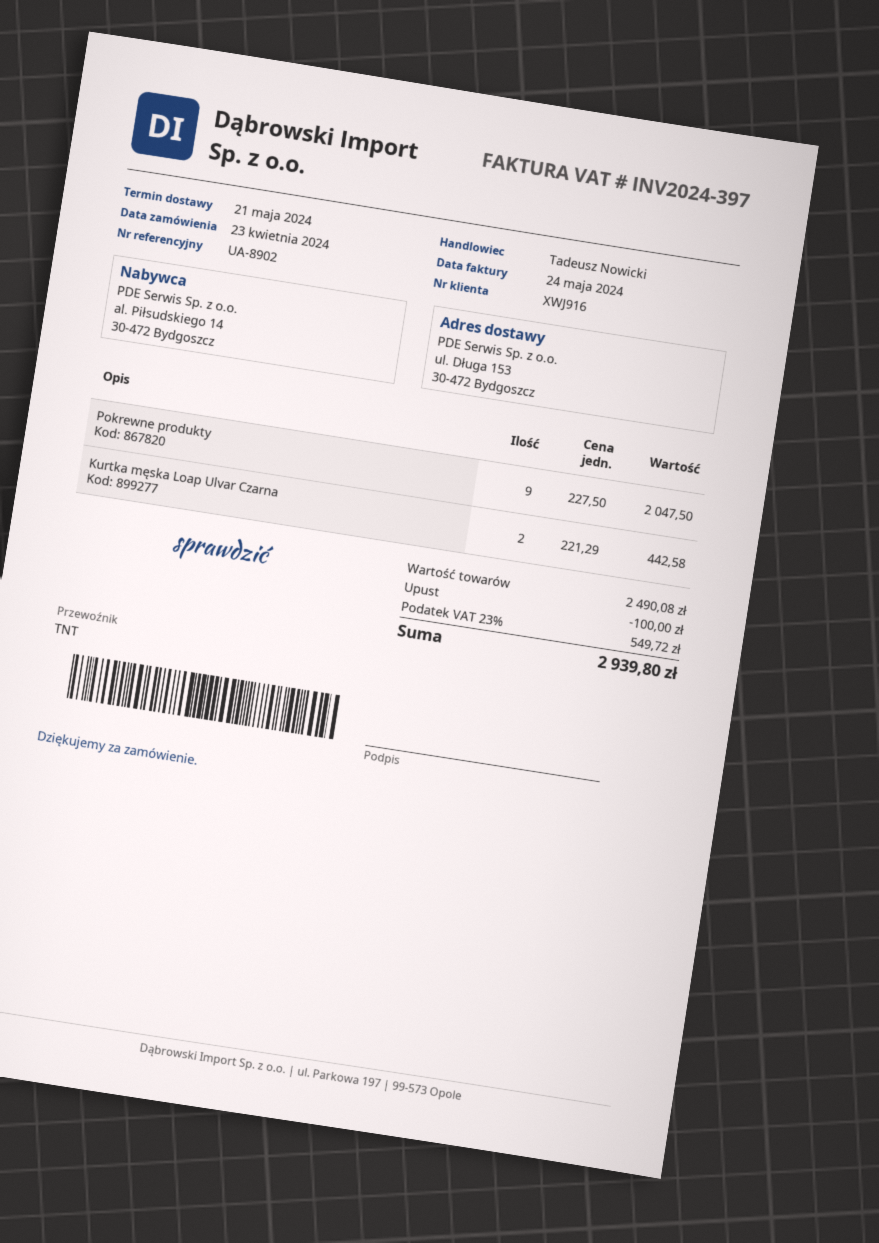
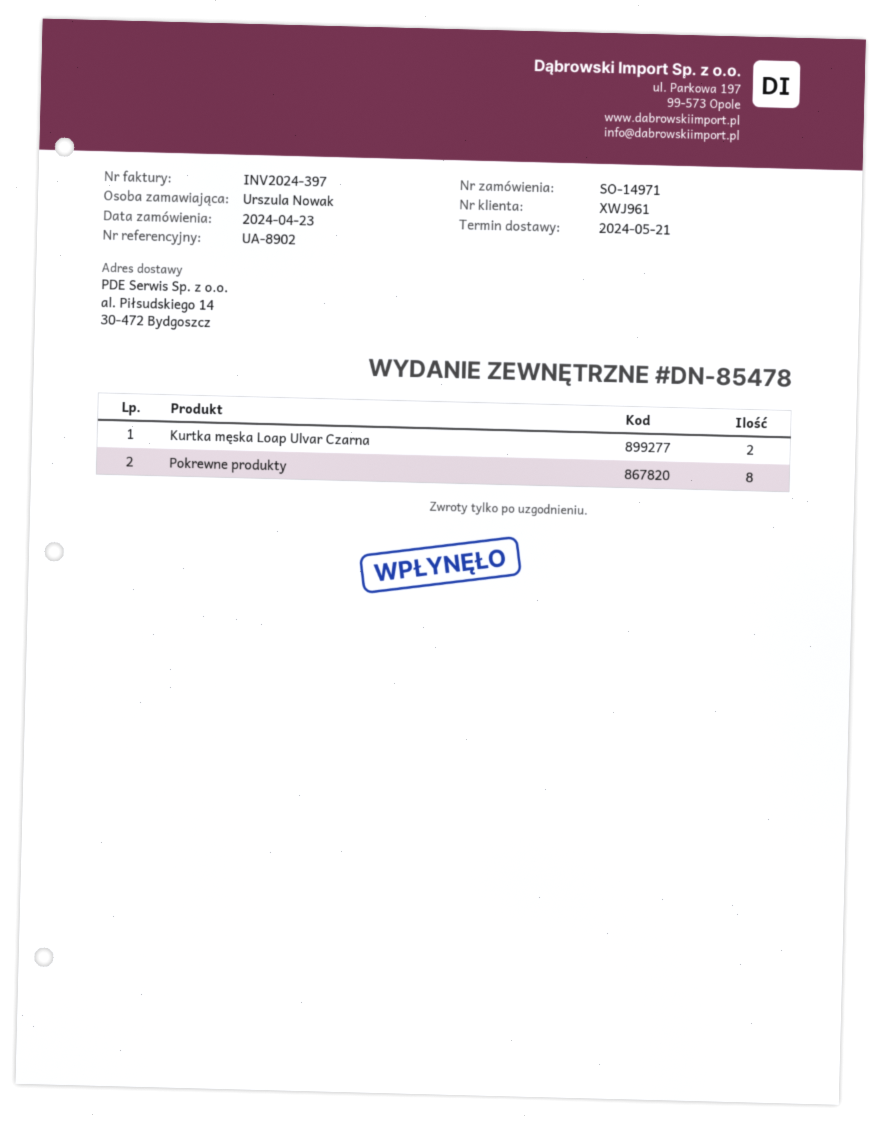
customer number: XWJ916 -> XWJ961
ship to: ul. Długa 153, 30-472 Bydgoszcz -> al. Piłsudskiego 14, 30-472 Bydgoszcz
Pokrewne produkty: 9 -> 8

